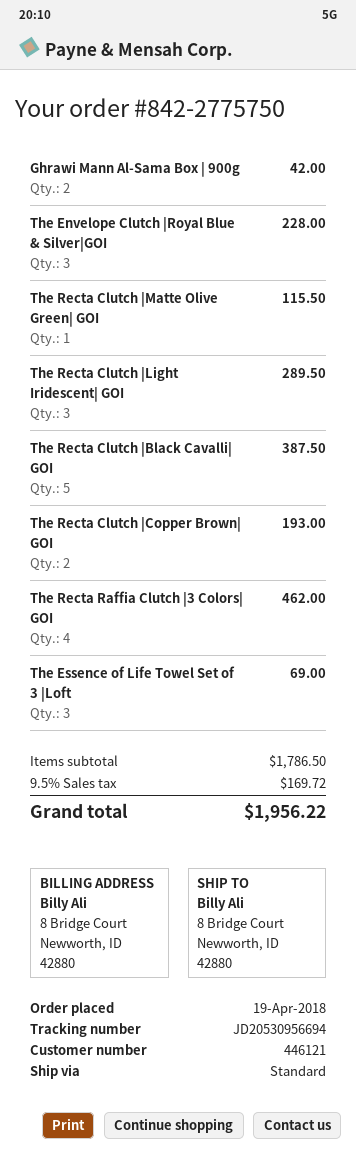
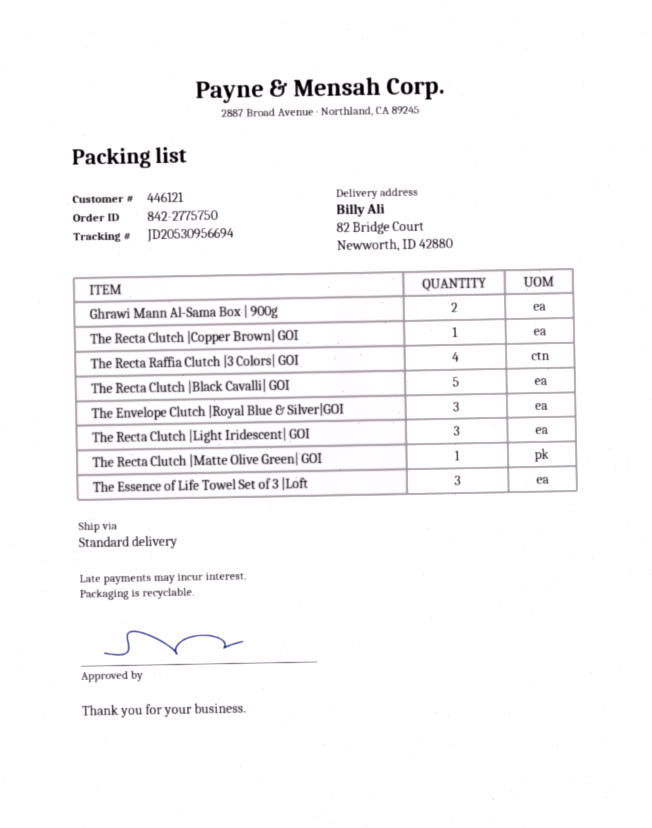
ship to: 8 Bridge Court, Newworth, ID 42880 -> 82 Bridge Court, Newworth, ID 42880
The Recta Clutch |Copper Brown| GOI: 2 -> 1

